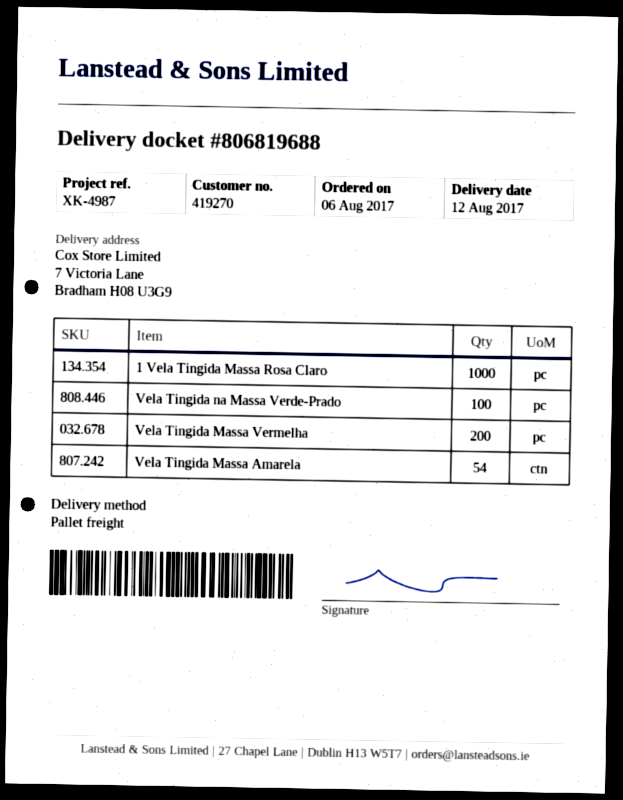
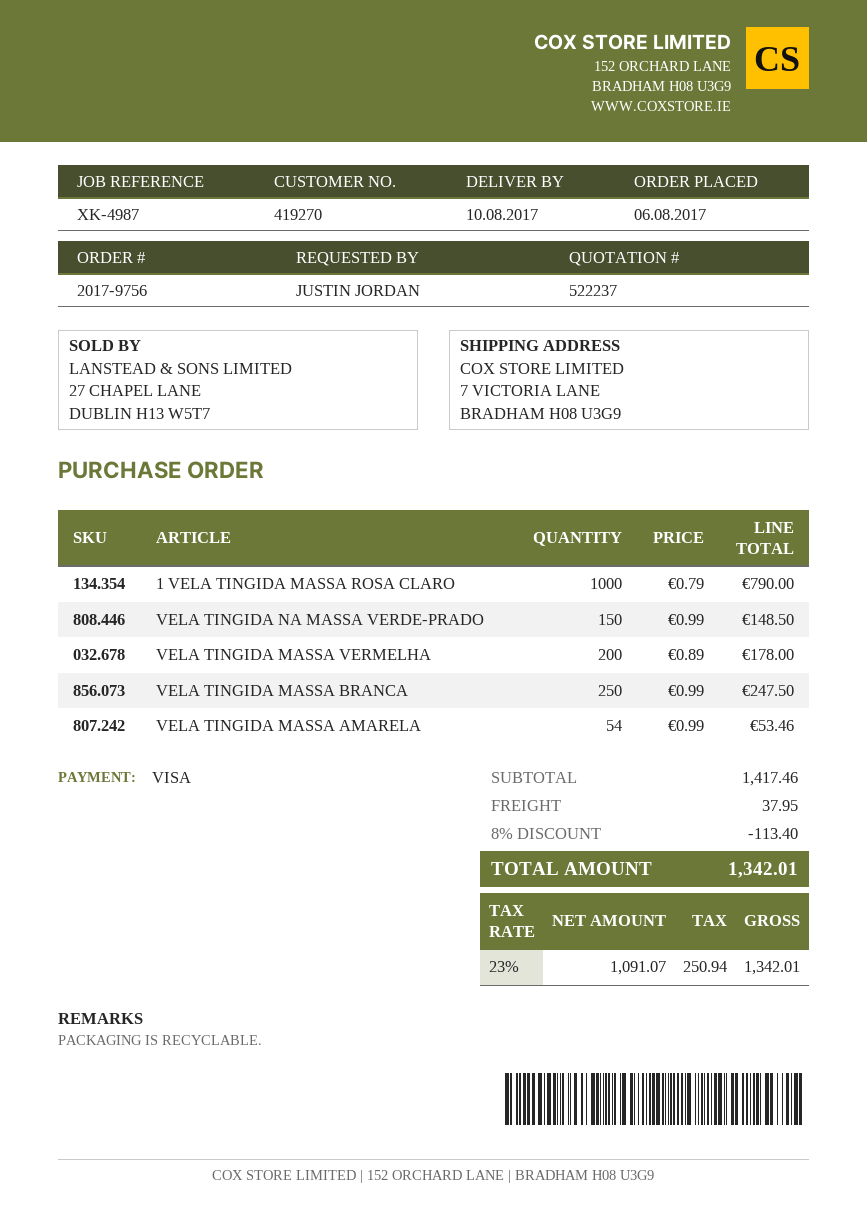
delivery date: 2017-08-12 -> 2017-08-10
Vela Tingida na Massa Verde-Prado: 100 -> 150
VELA TINGIDA MASSA BRANCA: none -> 250

